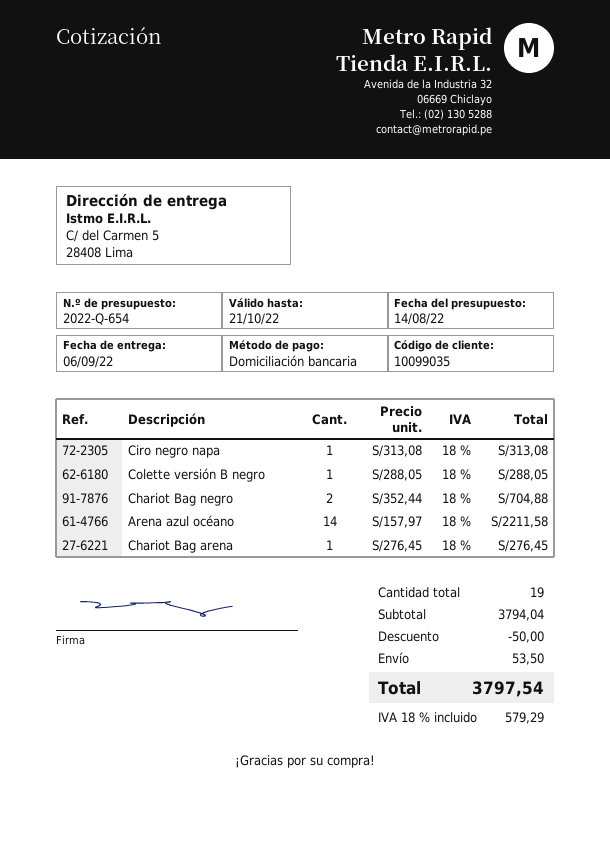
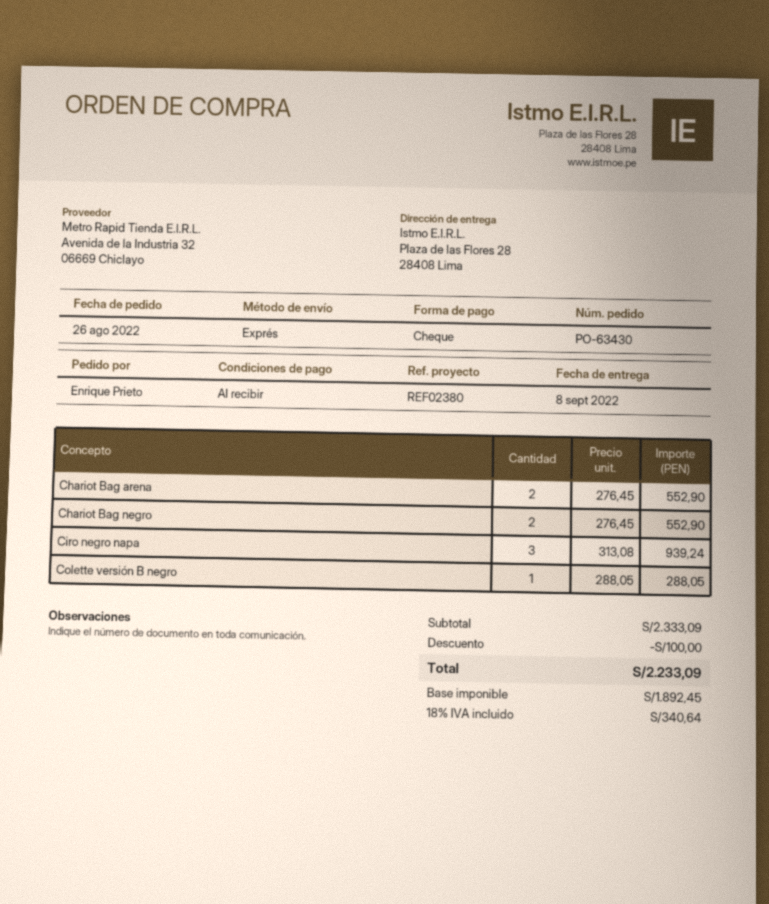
delivery date: 2022-09-06 -> 2022-09-08
payment method: direct debit -> cheque
ship to: C/ del Carmen 5, 28408 Lima -> Plaza de las Flores 28, 28408 Lima
Ciro negro napa: 1 x 313.08 = 313.08 -> 3 x 313.08 = 939.24
Chariot Bag negro: 2 x 352.44 = 704.88 -> 2 x 276.45 = 552.90
Arena azul océano: 14 x 157.97 = 2211.58 -> none
Chariot Bag arena: 1 x 276.45 = 276.45 -> 2 x 276.45 = 552.90
subtotal: 3794.04 -> 2333.09
discount: 50.00 -> 100.00
shipping: 53.50 -> none
tax: 18% = 579.29 -> 18% = 340.64
total: 3797.54 -> 2233.09

